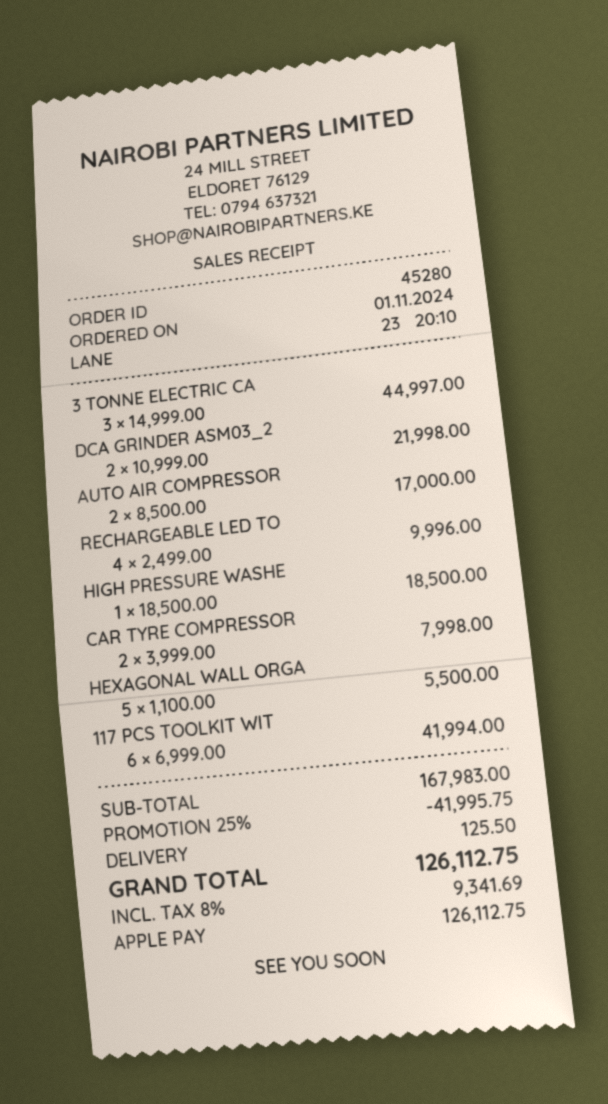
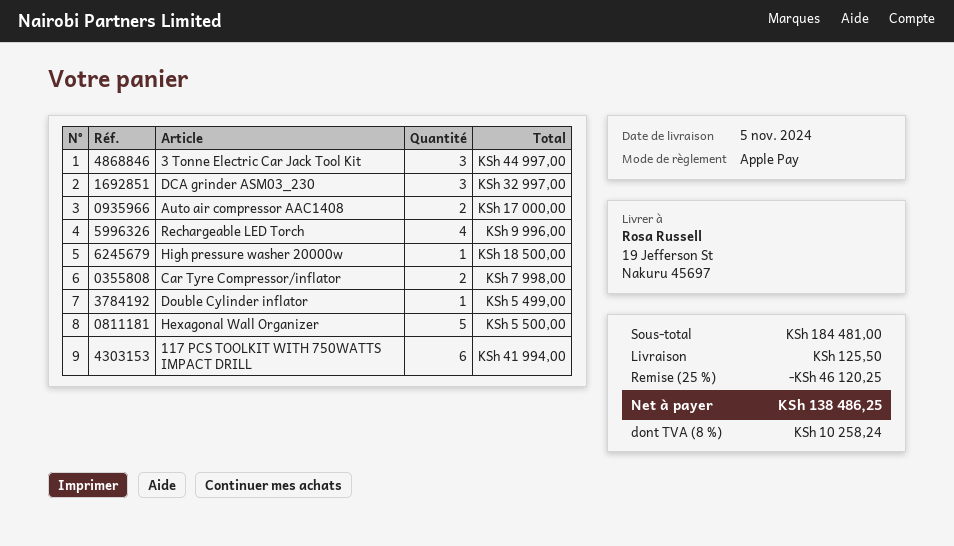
DCA GRINDER ASM03_2: 2 for 21998.00 -> 3 for 32997.00
Double Cylinder inflator: none -> 1 for 5499.00
subtotal: 167983.00 -> 184481.00
discount: 25% = 41995.75 -> 25% = 46120.25
tax: 8% = 9341.69 -> 8% = 10258.24
total: 126112.75 -> 138486.25

